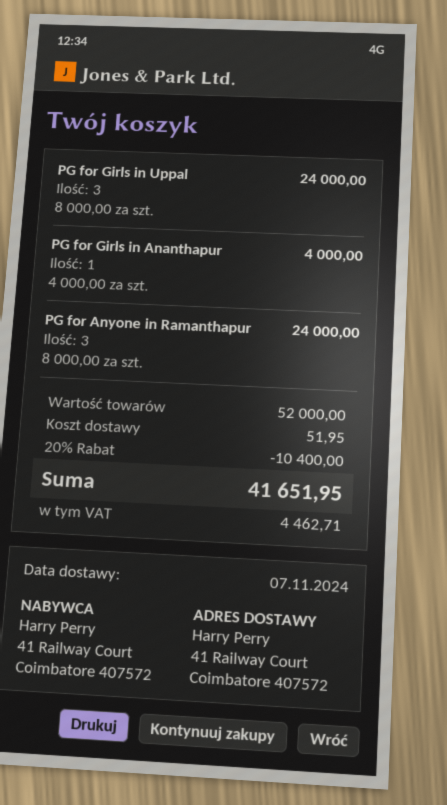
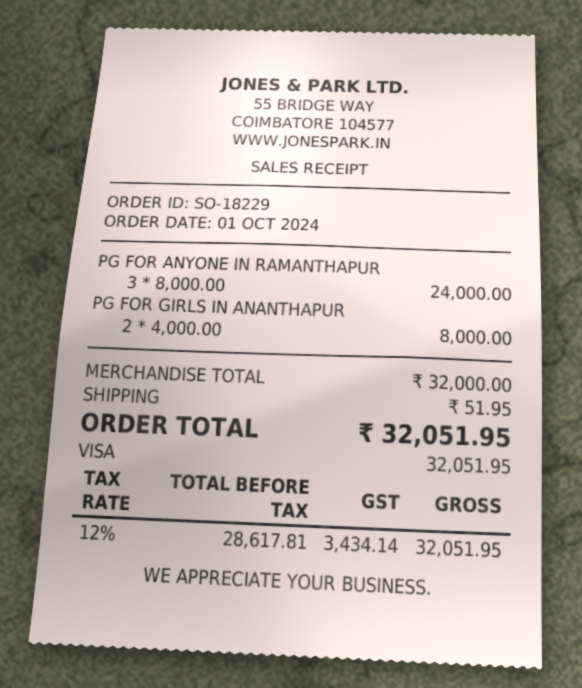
PG for Girls in Uppal: 3 x 8000.00 = 24000.00 -> none
PG for Girls in Ananthapur: 1 x 4000.00 = 4000.00 -> 2 x 4000.00 = 8000.00
subtotal: 52000.00 -> 32000.00
discount: 20% = 10400.00 -> none
tax: 4462.71 -> 3434.14
total: 41651.95 -> 32051.95

